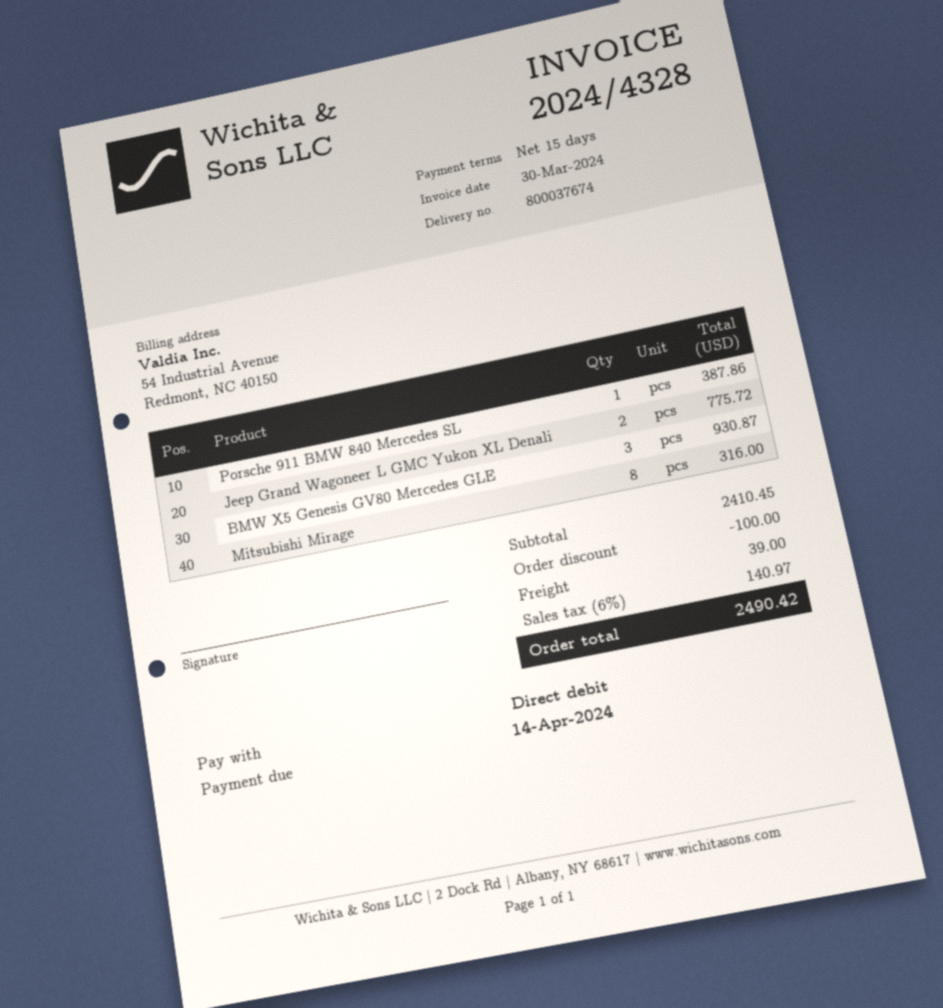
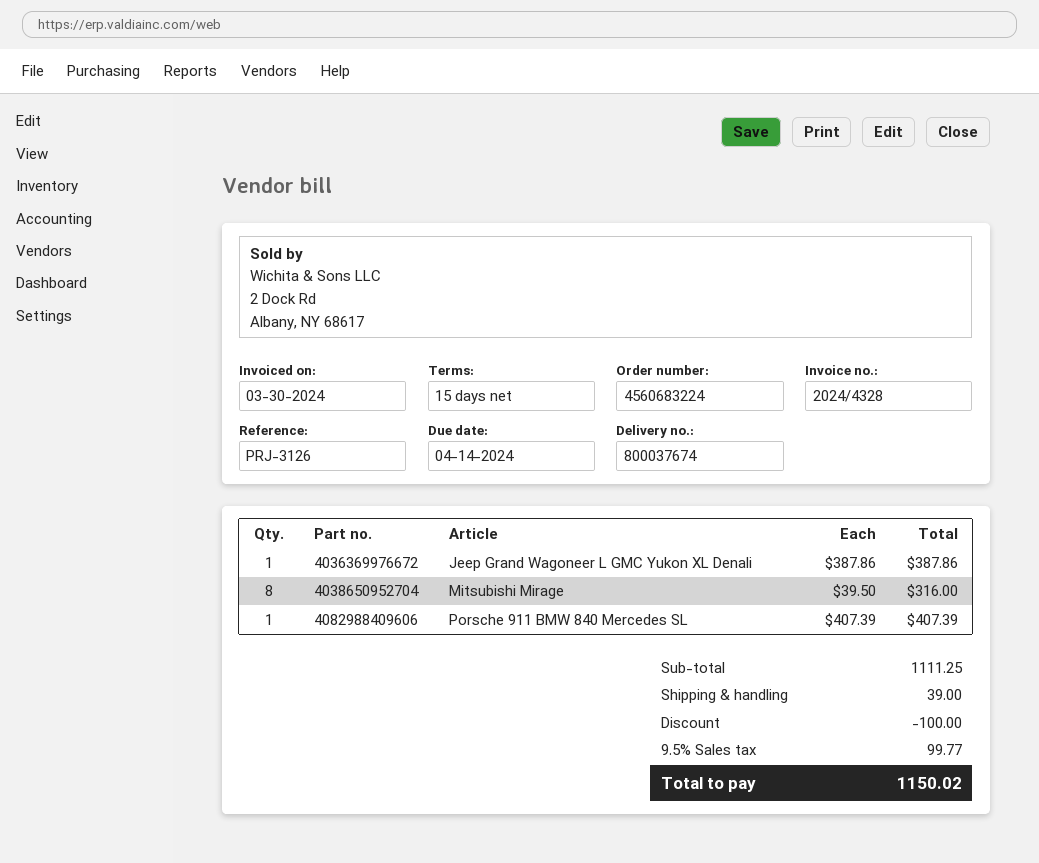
Porsche 911 BMW 840 Mercedes SL: 1 for 387.86 -> 1 for 407.39
Jeep Grand Wagoneer L GMC Yukon XL Denali: 2 for 775.72 -> 1 for 387.86
BMW X5 Genesis GV80 Mercedes GLE: 3 for 930.87 -> none
subtotal: 2410.45 -> 1111.25
tax: 6% = 140.97 -> 9.5% = 99.77
total: 2490.42 -> 1150.02

